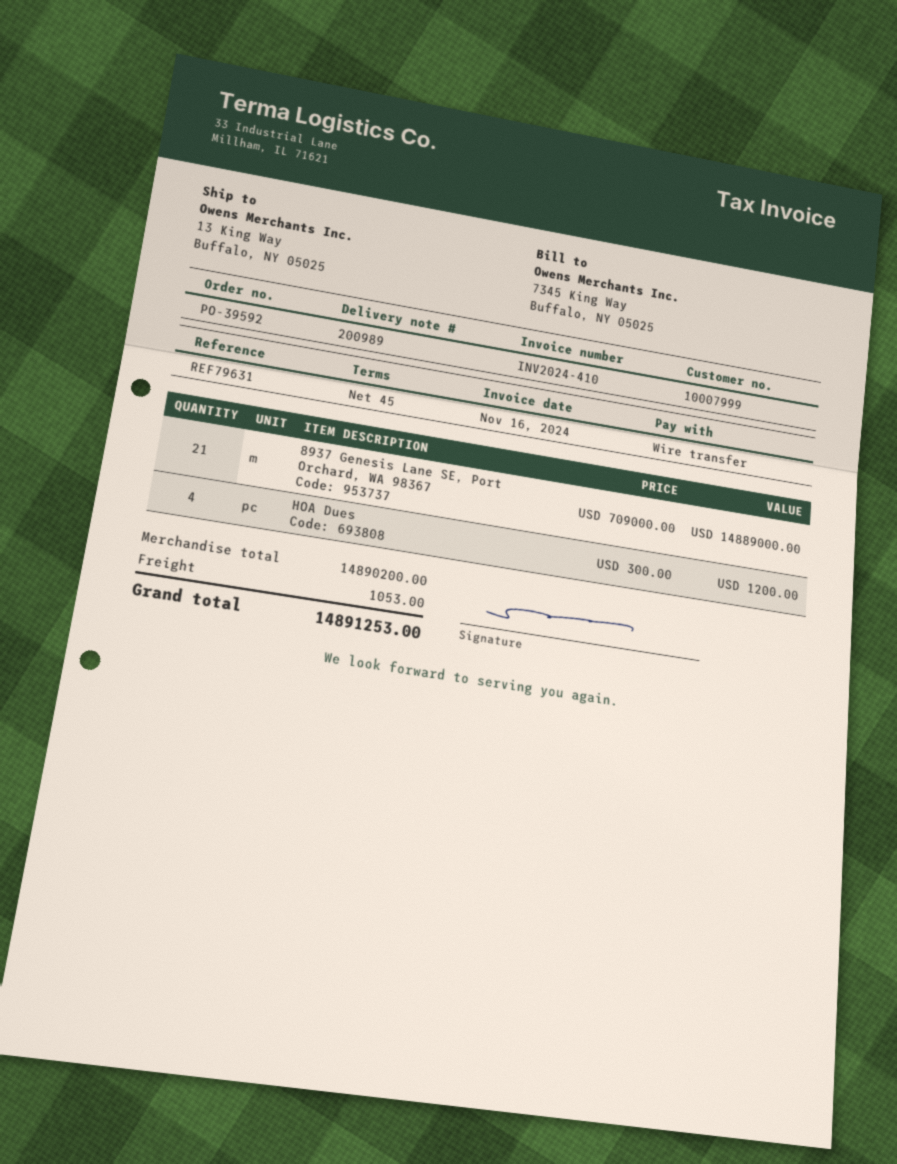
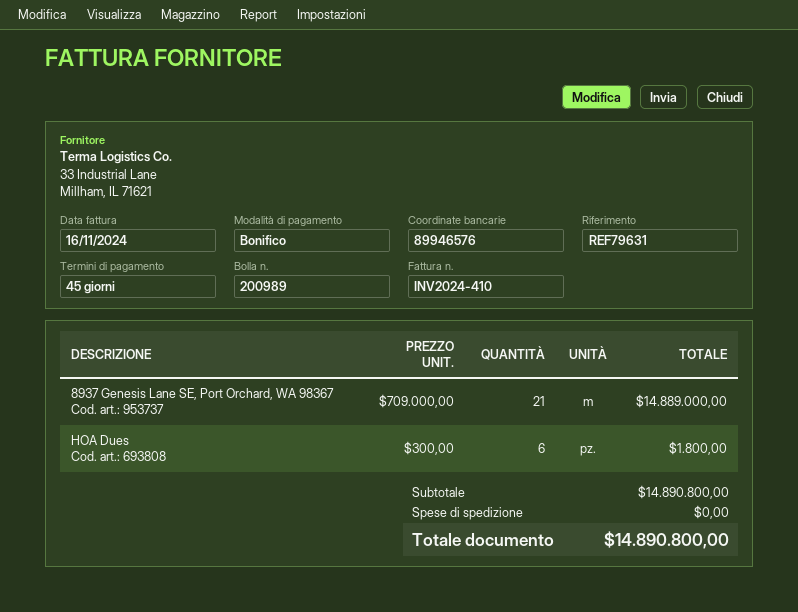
HOA Dues: 4 x 300.00 = 1200.00 -> 6 x 300.00 = 1800.00
subtotal: 14890200.00 -> 14890800.00
shipping: 1053.00 -> 0.00
total: 14891253.00 -> 14890800.00

